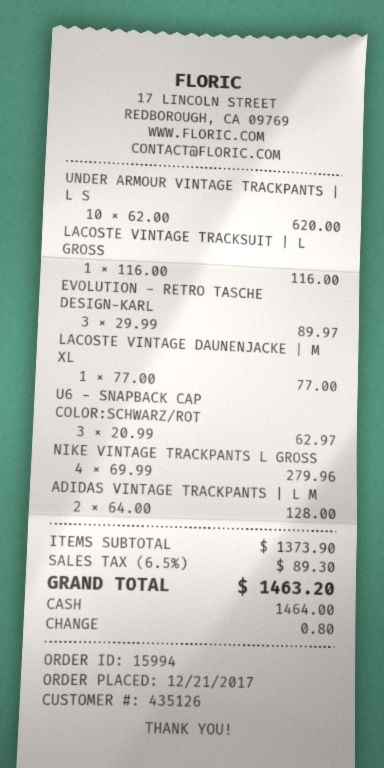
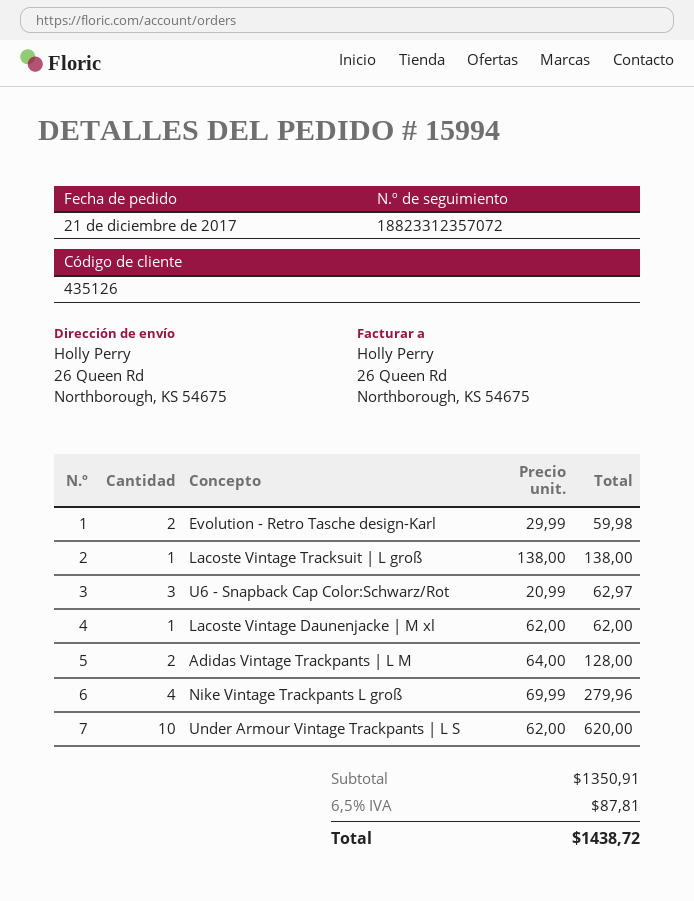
LACOSTE VINTAGE TRACKSUIT | L GROSS: 1 x 116.00 = 116.00 -> 1 x 138.00 = 138.00
EVOLUTION - RETRO TASCHE DESIGN-KARL: 3 x 29.99 = 89.97 -> 2 x 29.99 = 59.98
LACOSTE VINTAGE DAUNENJACKE | M XL: 1 x 77.00 = 77.00 -> 1 x 62.00 = 62.00
subtotal: 1373.90 -> 1350.91
tax: 6.5% = 89.30 -> 6.5% = 87.81
total: 1463.20 -> 1438.72

